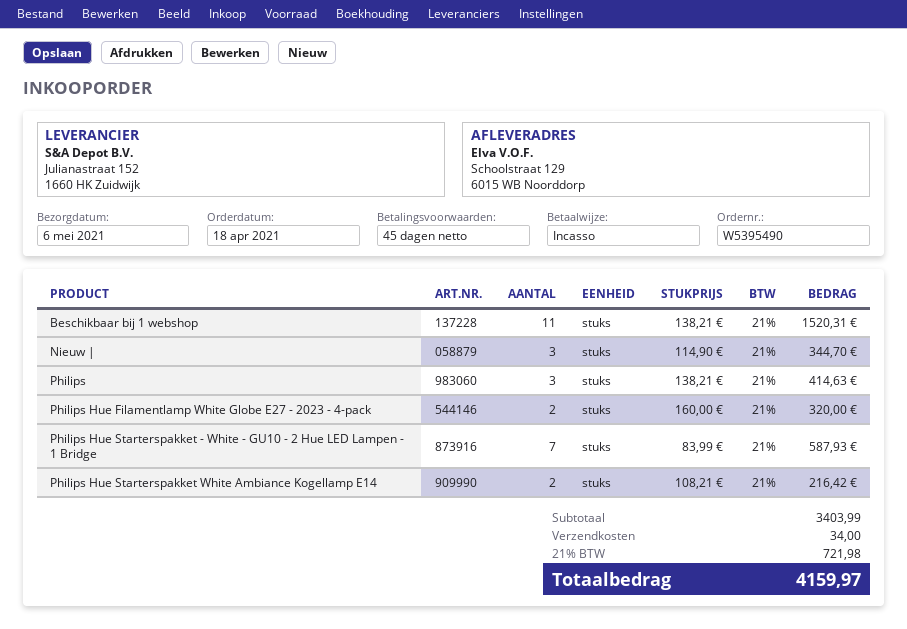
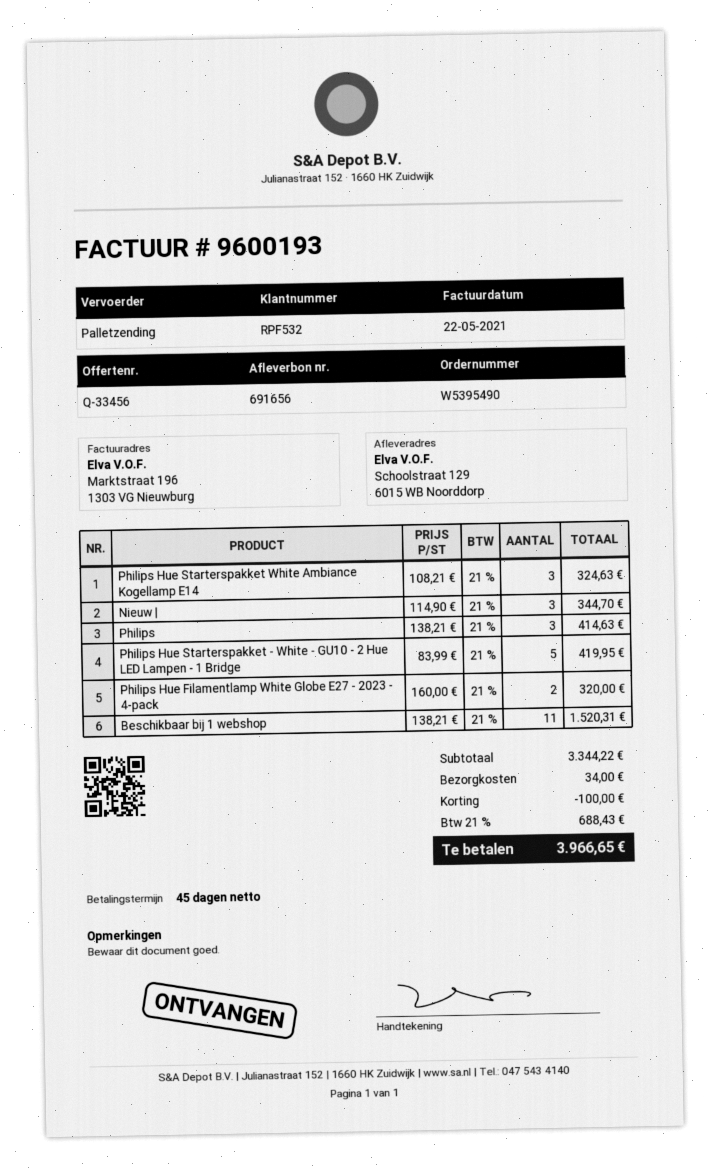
Philips Hue Starterspakket - White - GU10 - 2 Hue LED Lampen - 1 Bridge: 7 x 83.99 = 587.93 -> 5 x 83.99 = 419.95
Philips Hue Starterspakket White Ambiance Kogellamp E14: 2 x 108.21 = 216.42 -> 3 x 108.21 = 324.63
subtotal: 3403.99 -> 3344.22
discount: none -> 100.00
tax: 21% = 721.98 -> 21% = 688.43
total: 4159.97 -> 3966.65

